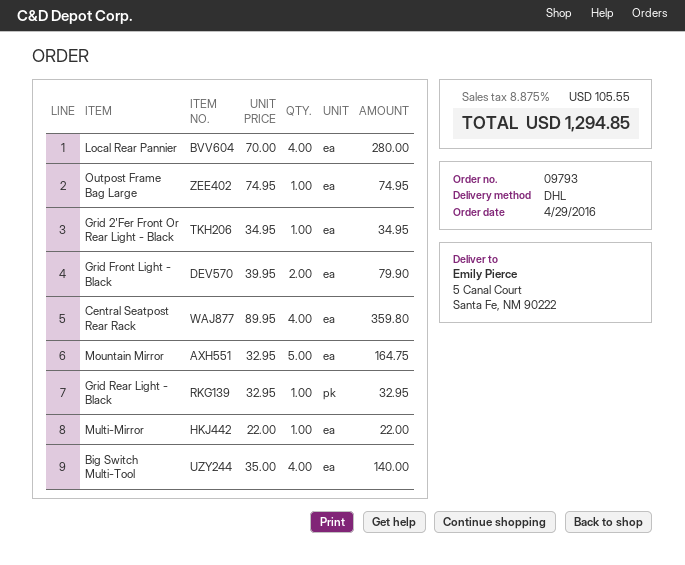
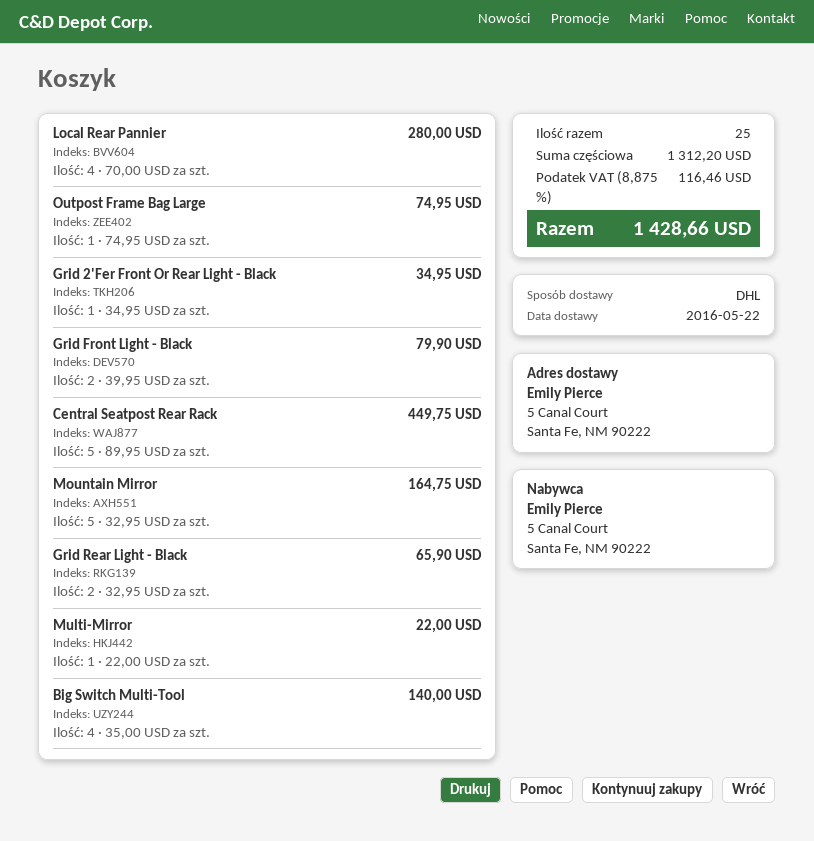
Central Seatpost Rear Rack: 4 x 89.95 = 359.80 -> 5 x 89.95 = 449.75
Grid Rear Light - Black: 1 x 32.95 = 32.95 -> 2 x 32.95 = 65.90
tax: 8.875% = 105.55 -> 8.875% = 116.46
total: 1294.85 -> 1428.66

